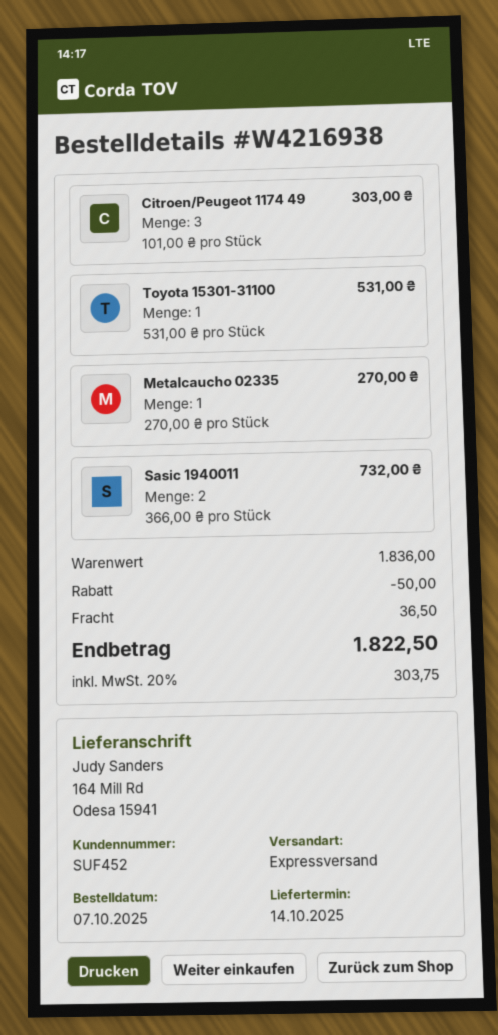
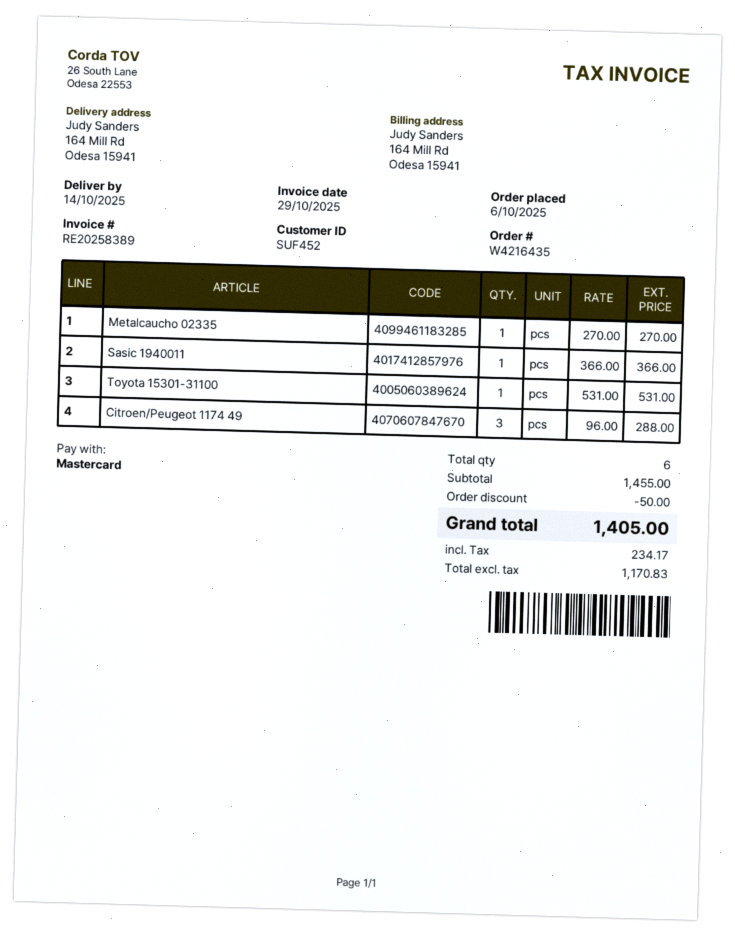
order number: W4216938 -> W4216435
order date: 2025-10-07 -> 2025-10-06
Citroen/Peugeot 1174 49: 3 x 101.00 = 303.00 -> 3 x 96.00 = 288.00
Sasic 1940011: 2 x 366.00 = 732.00 -> 1 x 366.00 = 366.00
subtotal: 1836.00 -> 1455.00
shipping: 36.50 -> none
tax: 303.75 -> 234.17
total: 1822.50 -> 1405.00

